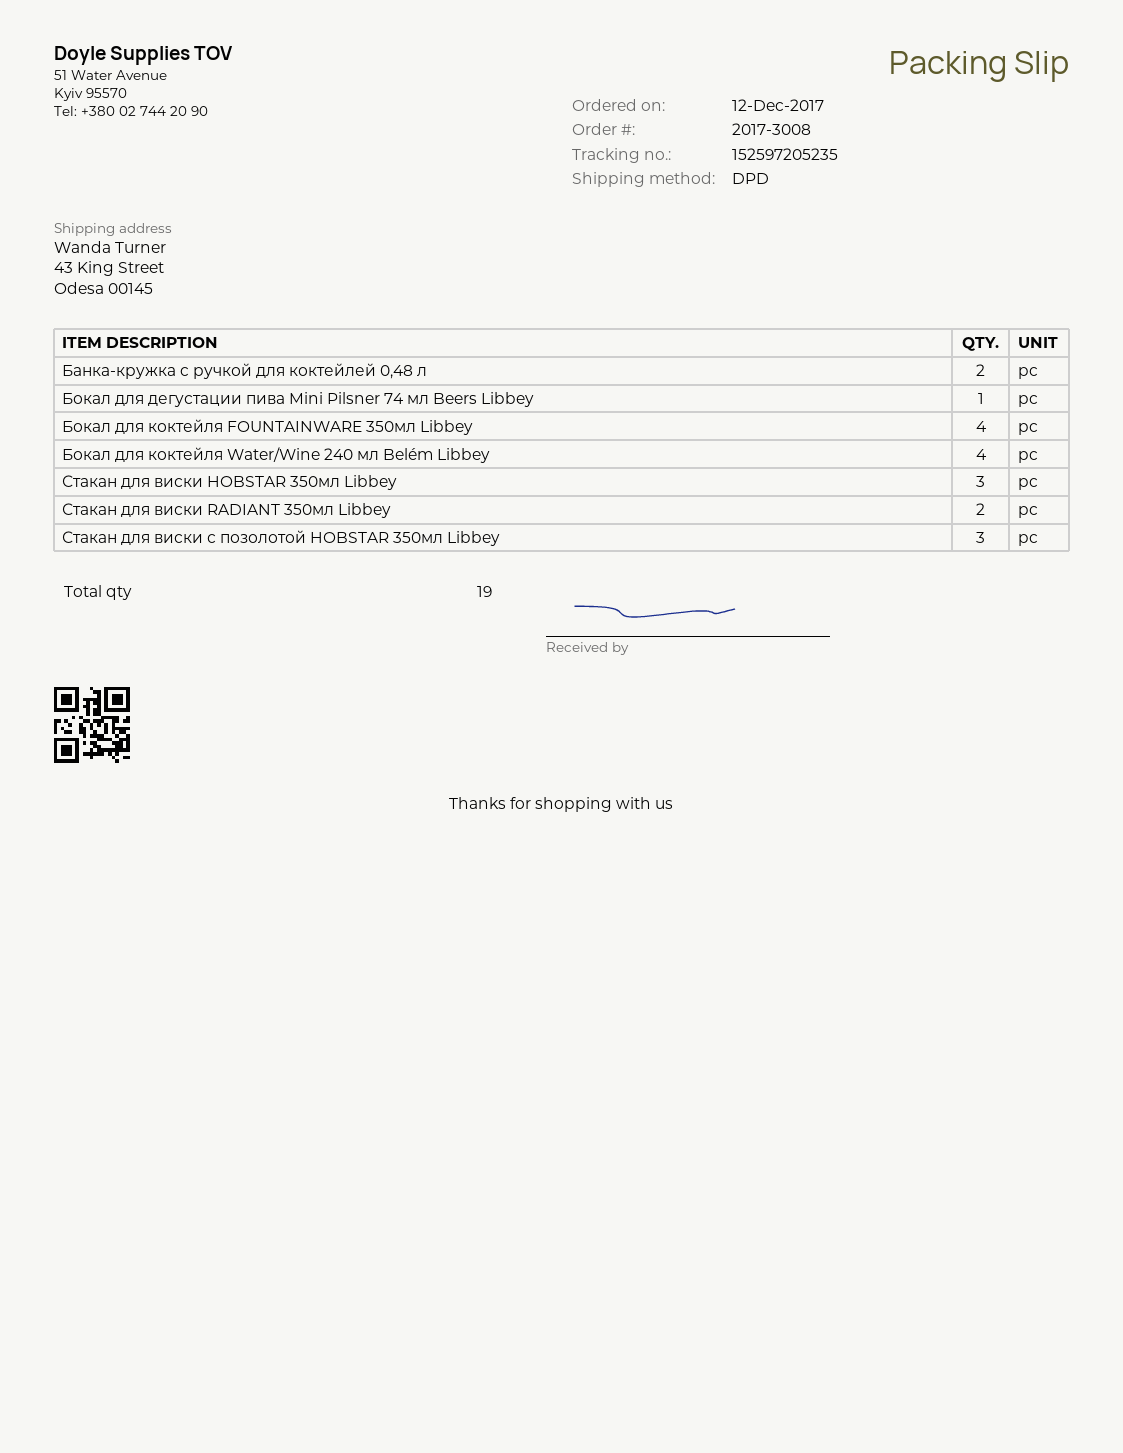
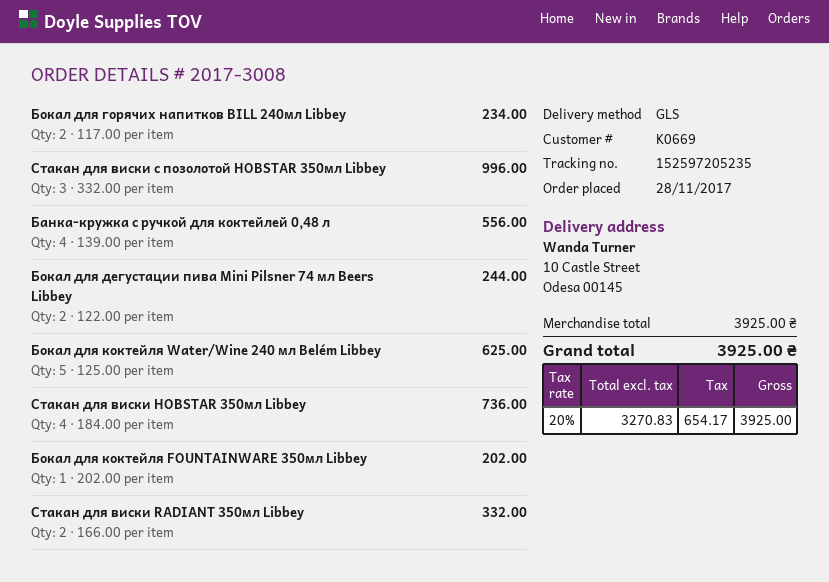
order date: 2017-12-12 -> 2017-11-28
shipping method: DPD -> GLS
ship to: 43 King Street, Odesa 00145 -> 10 Castle Street, Odesa 00145
Банка-кружка c ручкой для коктейлей 0,48 л: 2 -> 4
Бокал для дегустации пива Mini Pilsner 74 мл Beers Libbey: 1 -> 2
Бокал для коктейля FOUNTAINWARE 350мл Libbey: 4 -> 1
Бокал для коктейля Water/Wine 240 мл Belém Libbey: 4 -> 5
Стакан для виски HOBSTAR 350мл Libbey: 3 -> 4
Бокал для горячих напитков BILL 240мл Libbey: none -> 2

